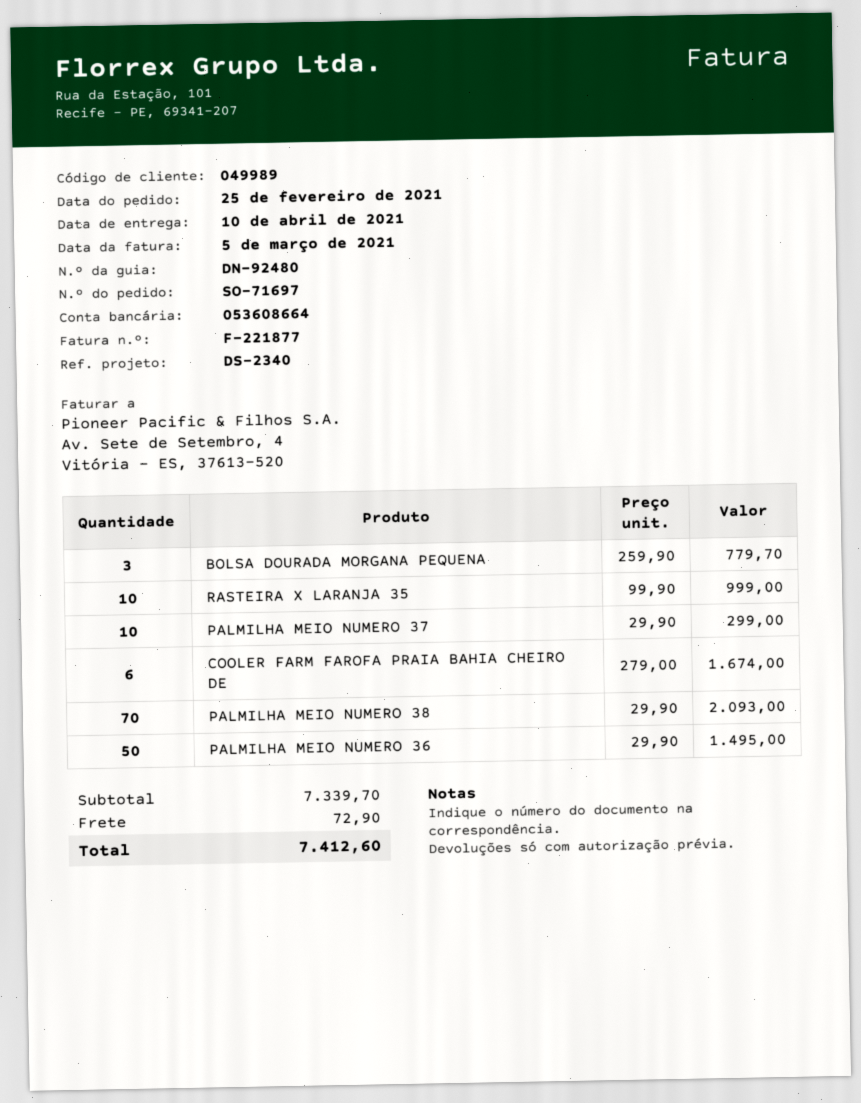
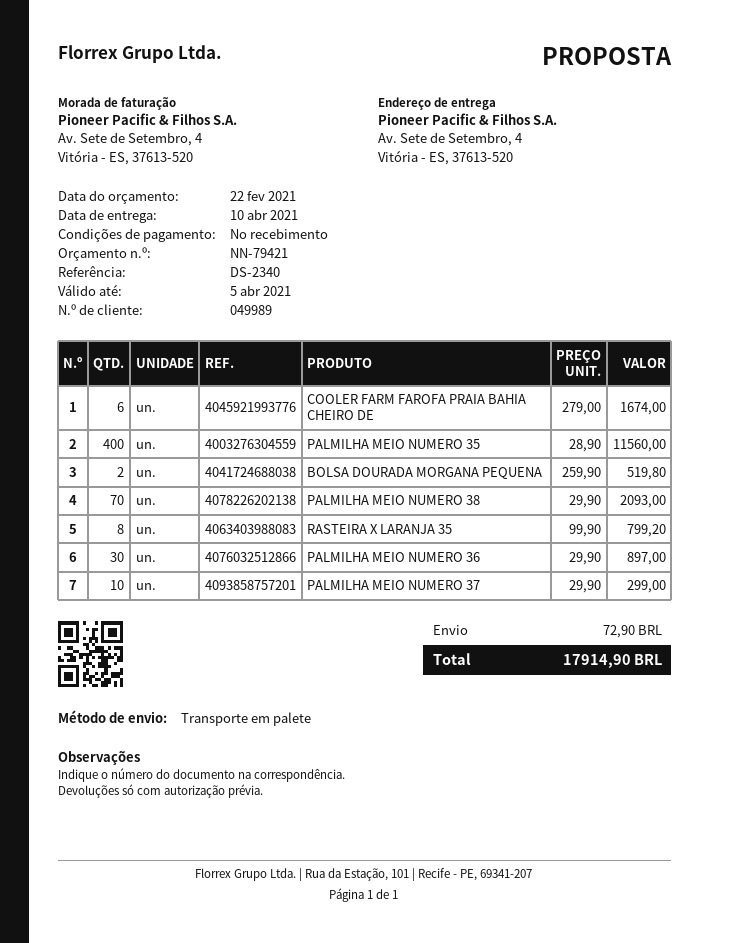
BOLSA DOURADA MORGANA PEQUENA: 3 x 259.90 = 779.70 -> 2 x 259.90 = 519.80
RASTEIRA X LARANJA 35: 10 x 99.90 = 999.00 -> 8 x 99.90 = 799.20
PALMILHA MEIO NUMERO 36: 50 x 29.90 = 1495.00 -> 30 x 29.90 = 897.00
PALMILHA MEIO NUMERO 35: none -> 400 x 28.90 = 11560.00
total: 7412.60 -> 17914.90

